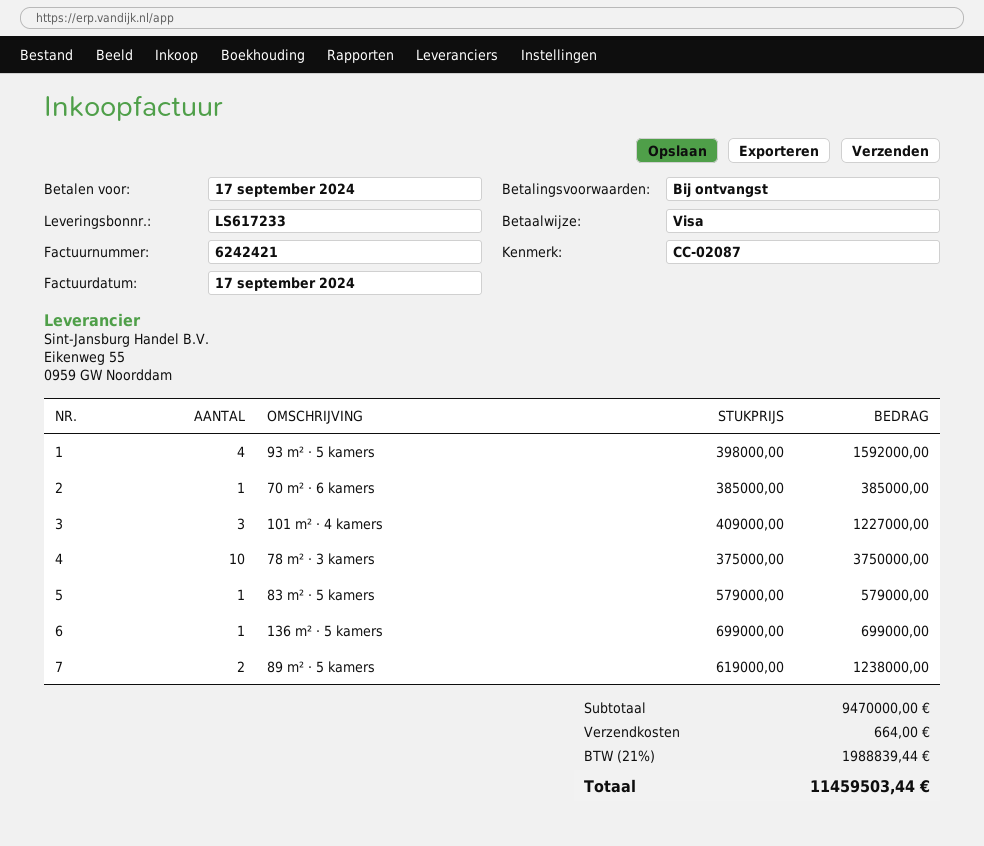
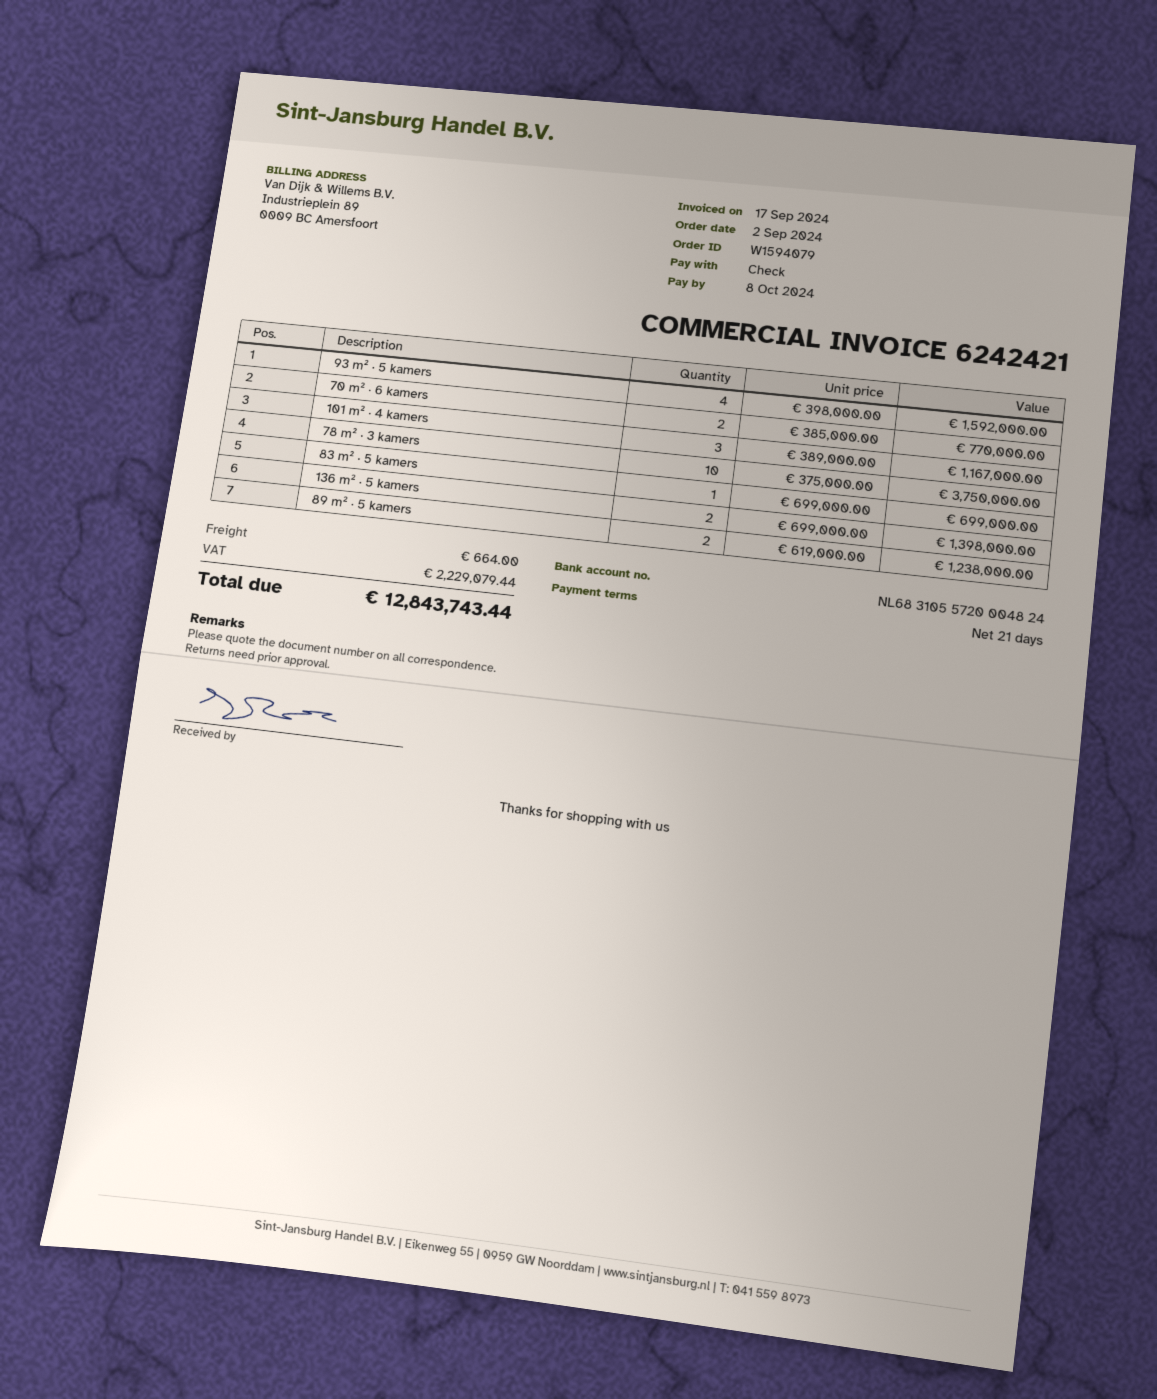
payment terms: on receipt -> 21 days
due date: 2024-09-17 -> 2024-10-08
payment method: Visa -> cheque
70 m² · 6 kamers: 1 x 385000.00 = 385000.00 -> 2 x 385000.00 = 770000.00
101 m² · 4 kamers: 3 x 409000.00 = 1227000.00 -> 3 x 389000.00 = 1167000.00
83 m² · 5 kamers: 1 x 579000.00 = 579000.00 -> 1 x 699000.00 = 699000.00
136 m² · 5 kamers: 1 x 699000.00 = 699000.00 -> 2 x 699000.00 = 1398000.00
tax: 1988839.44 -> 2229079.44
total: 11459503.44 -> 12843743.44

